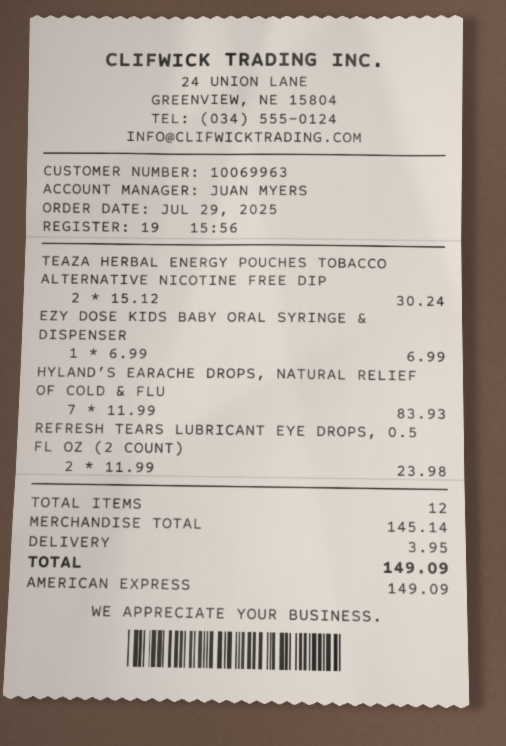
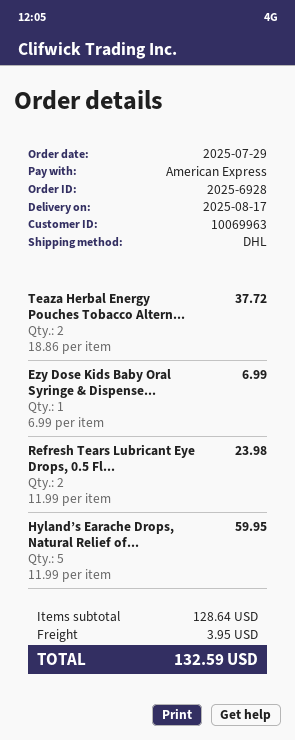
TEAZA HERBAL ENERGY POUCHES TOBACCO ALTERNATIVE NICOTINE FREE DIP: 2 x 15.12 = 30.24 -> 2 x 18.86 = 37.72
HYLAND’S EARACHE DROPS, NATURAL RELIEF OF COLD & FLU: 7 x 11.99 = 83.93 -> 5 x 11.99 = 59.95
subtotal: 145.14 -> 128.64
total: 149.09 -> 132.59

